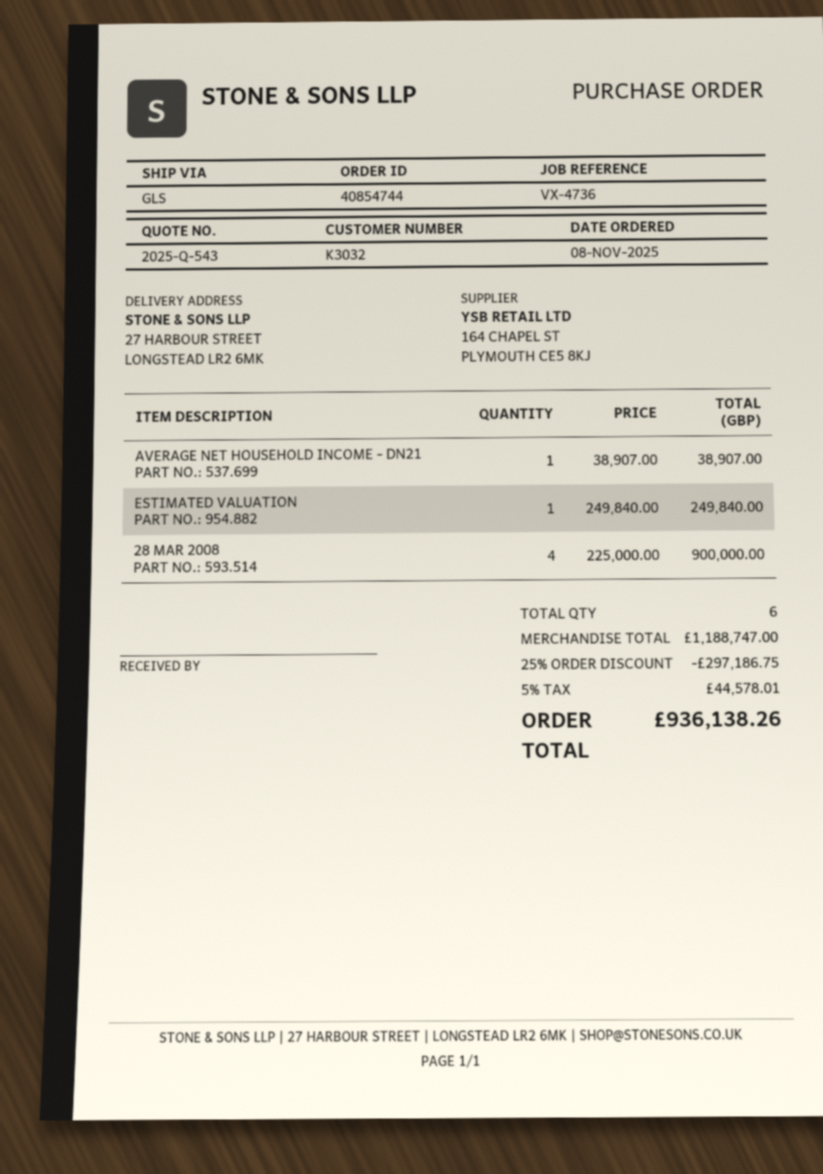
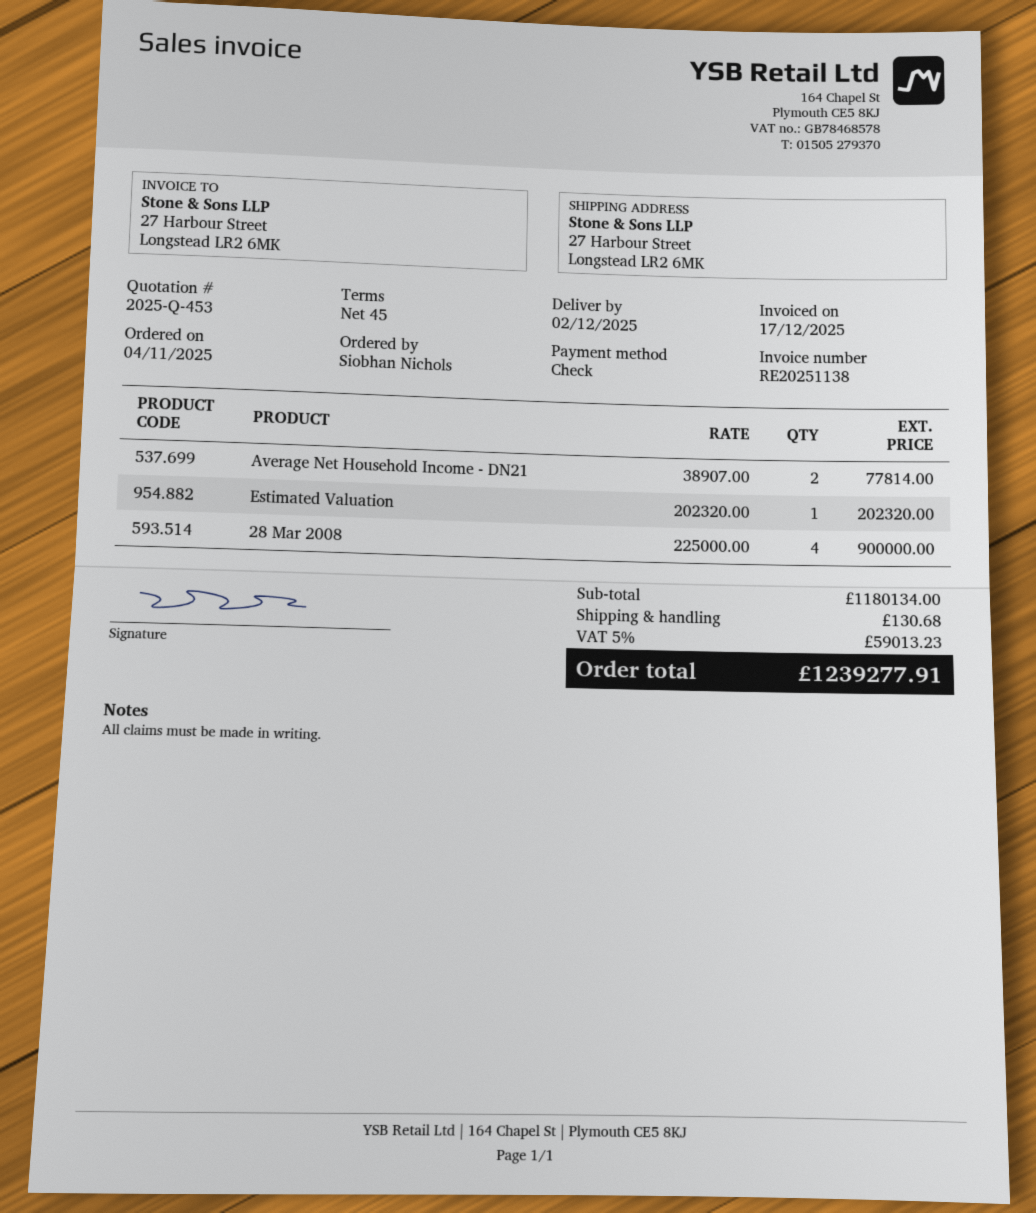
quote number: 2025-Q-543 -> 2025-Q-453
order date: 2025-11-08 -> 2025-11-04
AVERAGE NET HOUSEHOLD INCOME - DN21: 1 x 38907.00 = 38907.00 -> 2 x 38907.00 = 77814.00
ESTIMATED VALUATION: 1 x 249840.00 = 249840.00 -> 1 x 202320.00 = 202320.00
subtotal: 1188747.00 -> 1180134.00
discount: 25% = 297186.75 -> none
shipping: none -> 130.68
tax: 5% = 44578.01 -> 5% = 59013.23
total: 936138.26 -> 1239277.91

